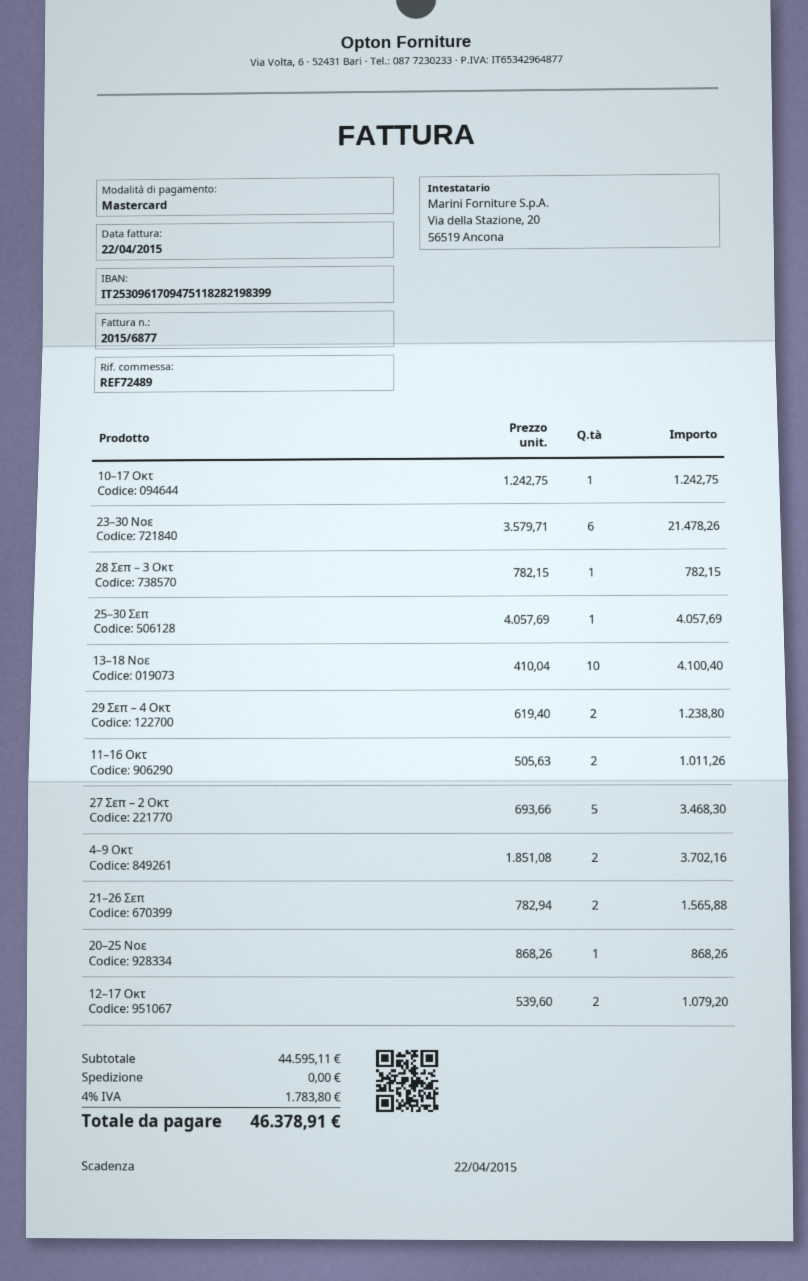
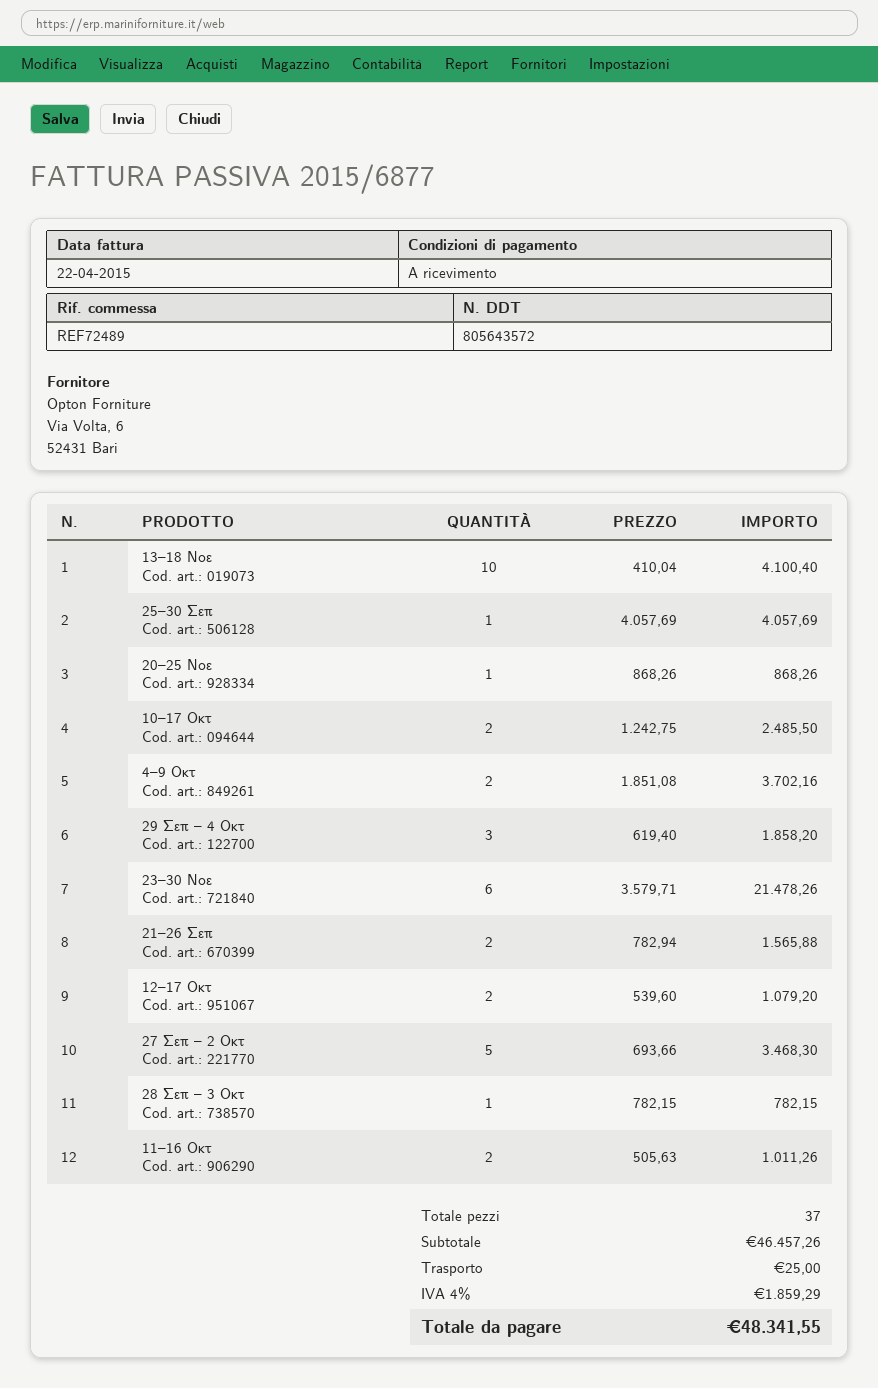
10–17 Οκτ: 1 x 1242.75 = 1242.75 -> 2 x 1242.75 = 2485.50
29 Σεπ – 4 Οκτ: 2 x 619.40 = 1238.80 -> 3 x 619.40 = 1858.20
subtotal: 44595.11 -> 46457.26
shipping: 0.00 -> 25.00
tax: 4% = 1783.80 -> 4% = 1859.29
total: 46378.91 -> 48341.55

